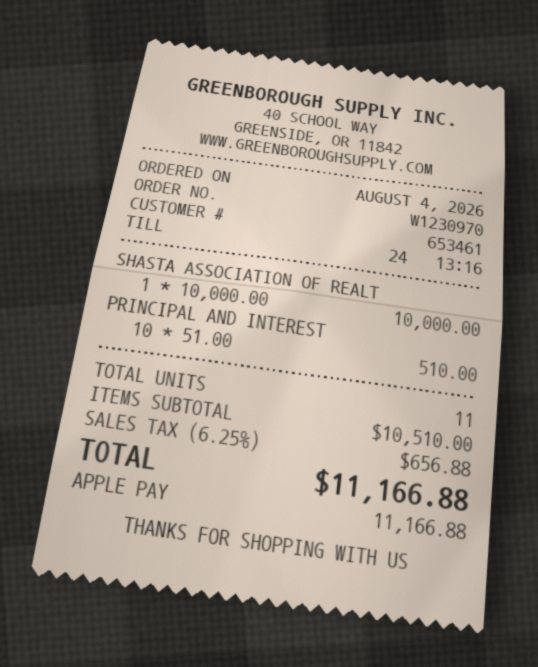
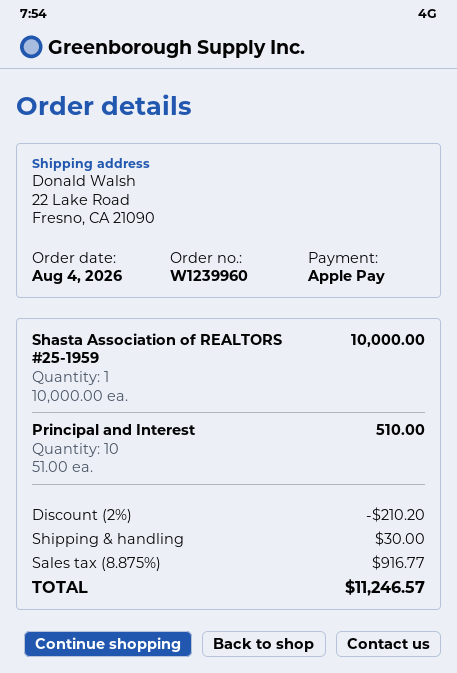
order number: W1230970 -> W1239960
discount: none -> 2% = 210.20
shipping: none -> 30.00
tax: 6.25% = 656.88 -> 8.875% = 916.77
total: 11166.88 -> 11246.57

